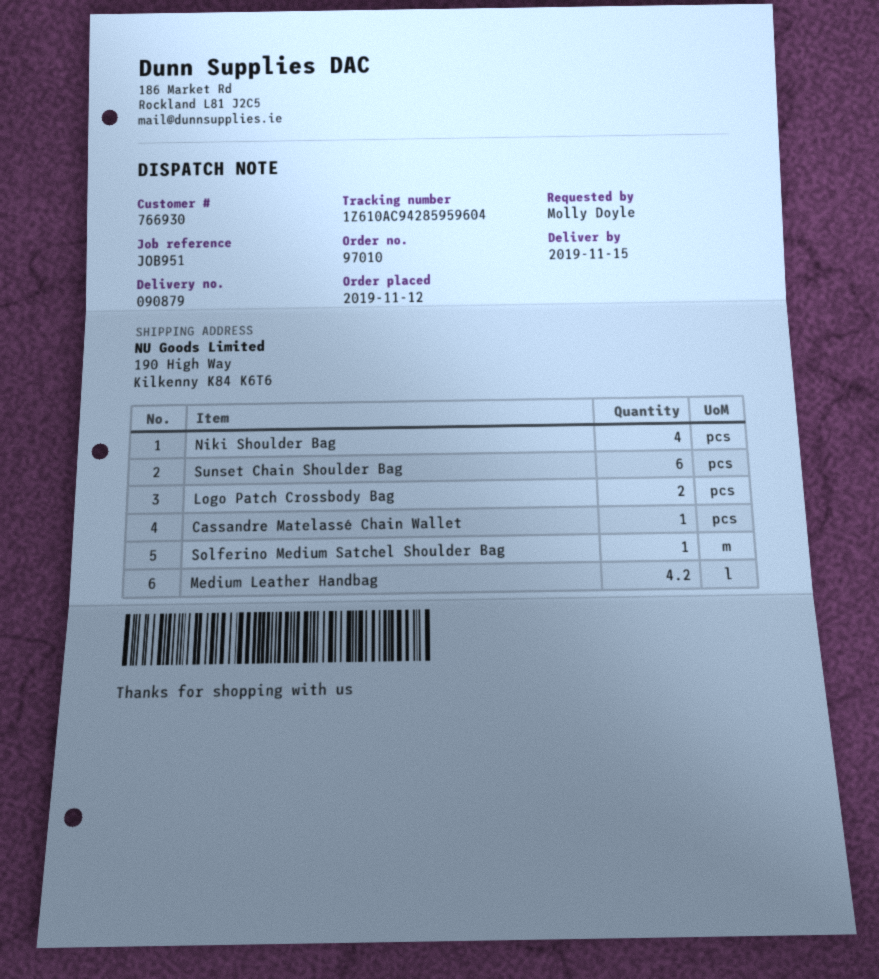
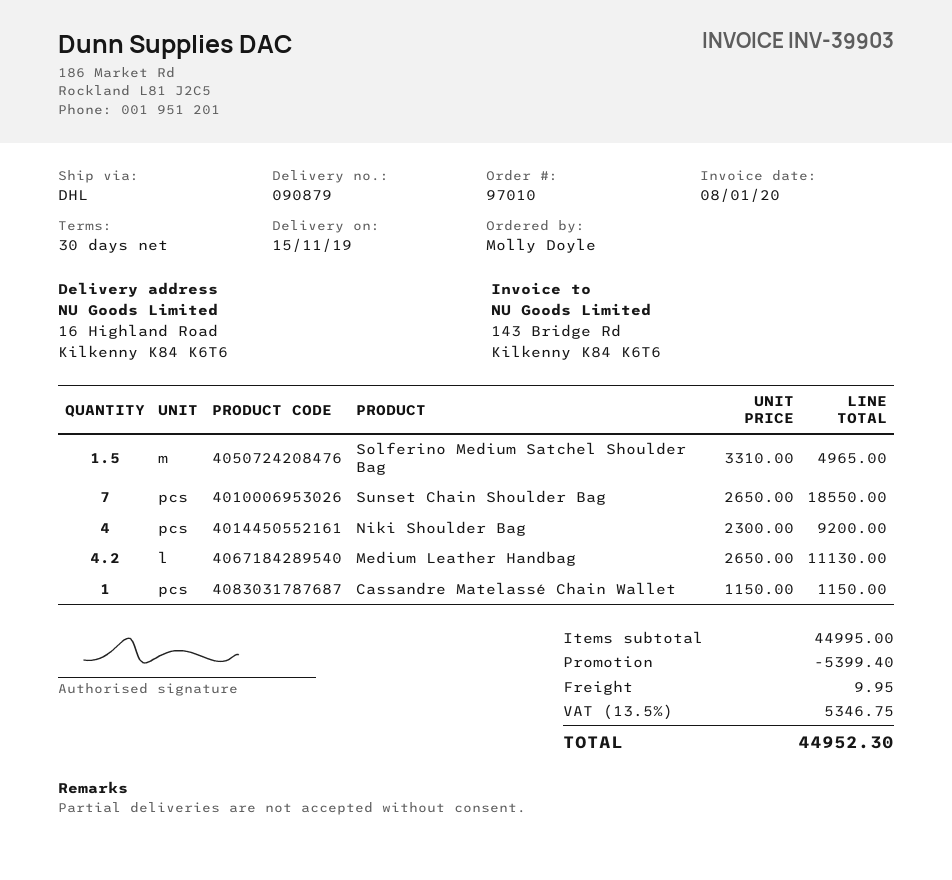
ship to: 190 High Way, Kilkenny K84 K6T6 -> 16 Highland Road, Kilkenny K84 K6T6
Sunset Chain Shoulder Bag: 6 -> 7
Logo Patch Crossbody Bag: 2 -> none
Solferino Medium Satchel Shoulder Bag: 1 -> 1.5

